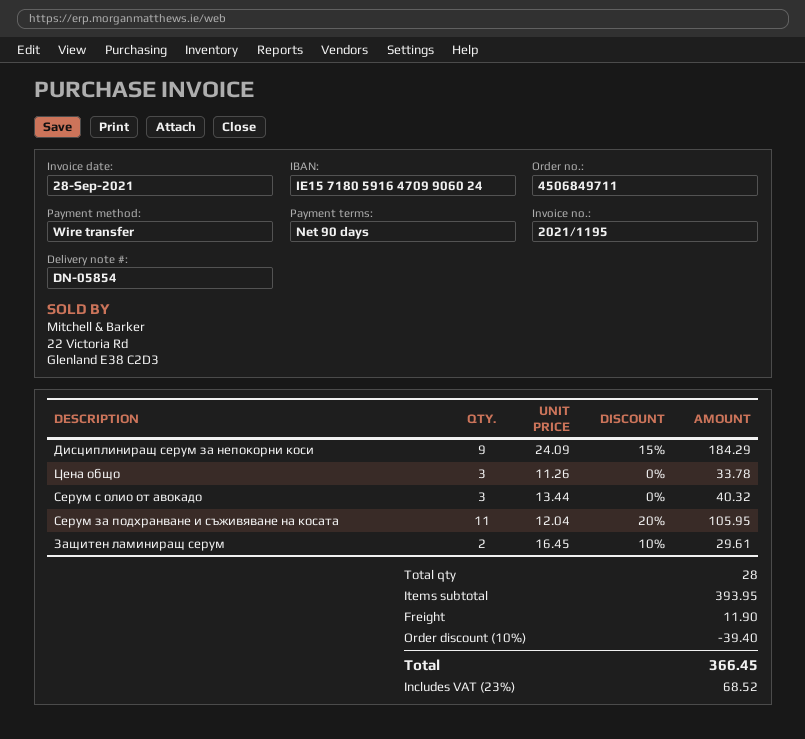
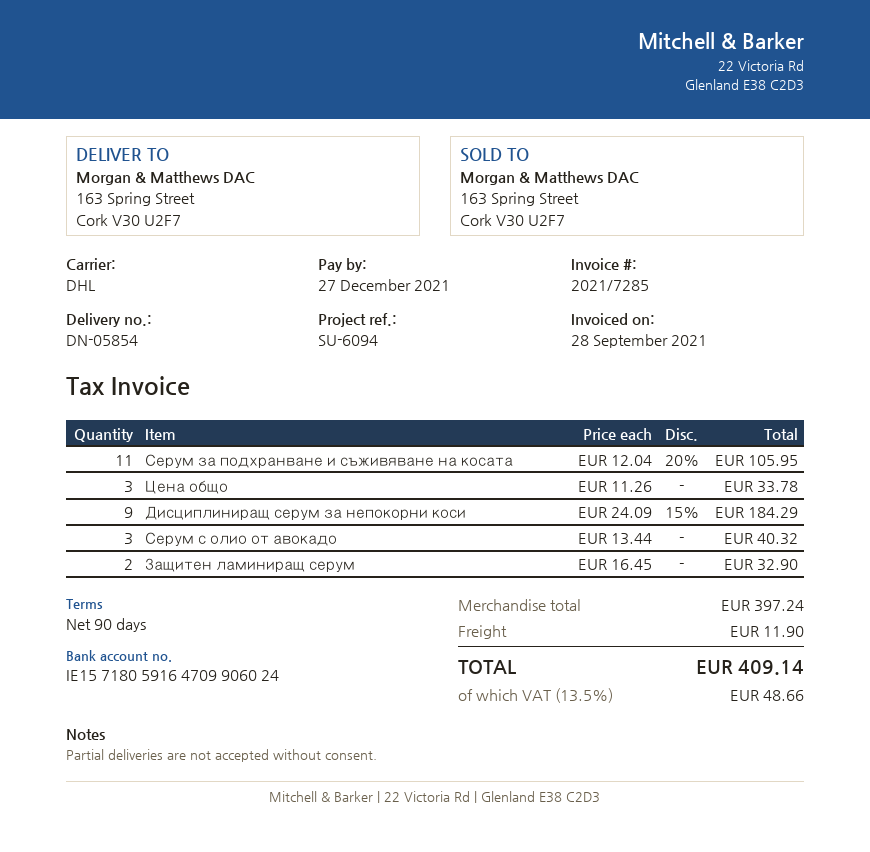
invoice number: 2021/1195 -> 2021/7285
Защитен ламиниращ серум: 2 x 16.45 - 10% = 29.61 -> 2 x 16.45 = 32.90
subtotal: 393.95 -> 397.24
discount: 10% = 39.40 -> none
tax: 23% = 68.52 -> 13.5% = 48.66
total: 366.45 -> 409.14

